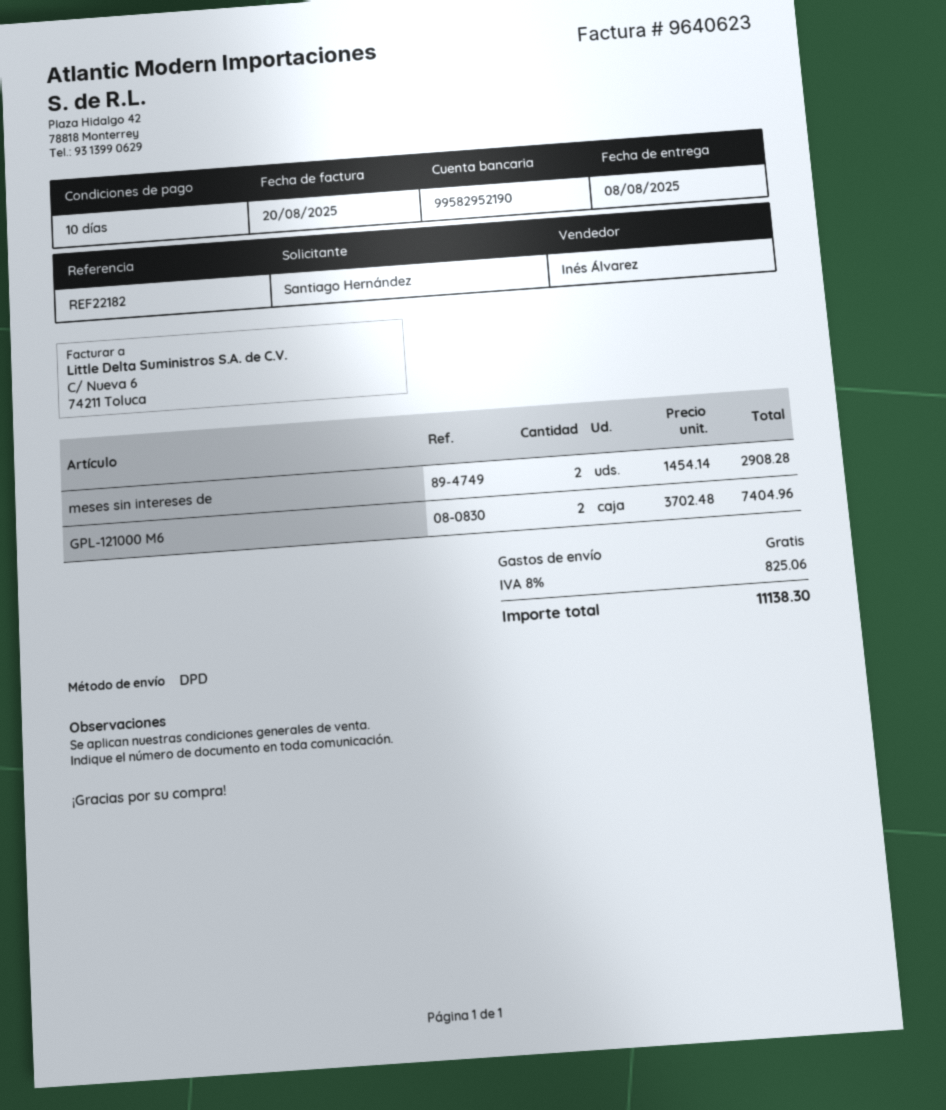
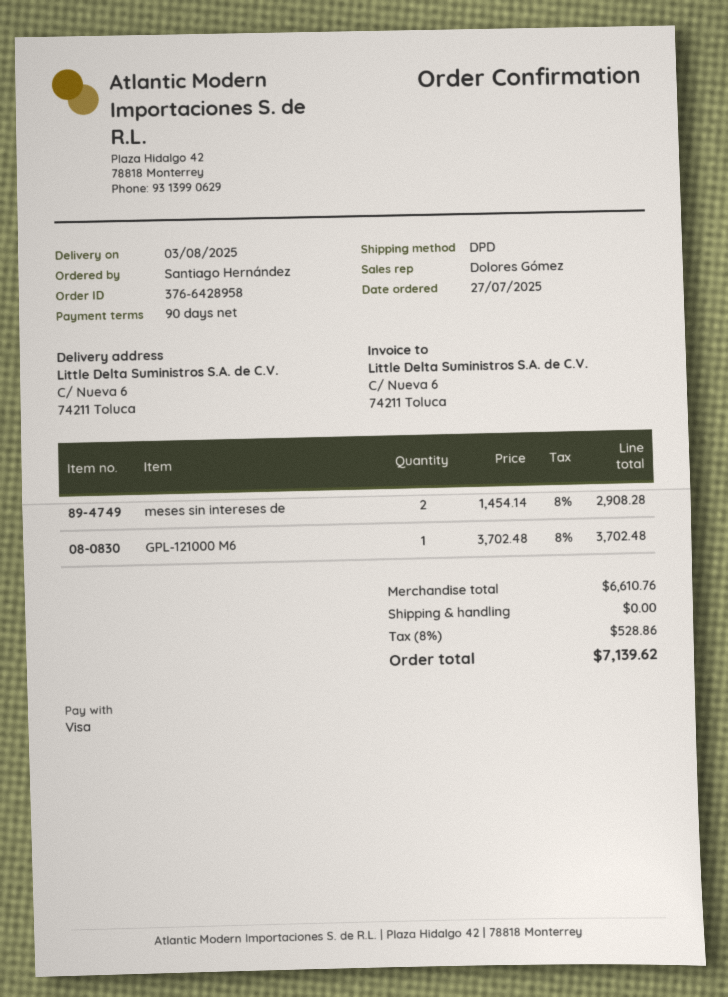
delivery date: 2025-08-08 -> 2025-08-03
payment terms: 10 days -> 90 days
sales rep: Inés Álvarez -> Dolores Gómez
GPL-121000 M6: 2 x 3702.48 = 7404.96 -> 1 x 3702.48 = 3702.48
tax: 8% = 825.06 -> 8% = 528.86
total: 11138.30 -> 7139.62

